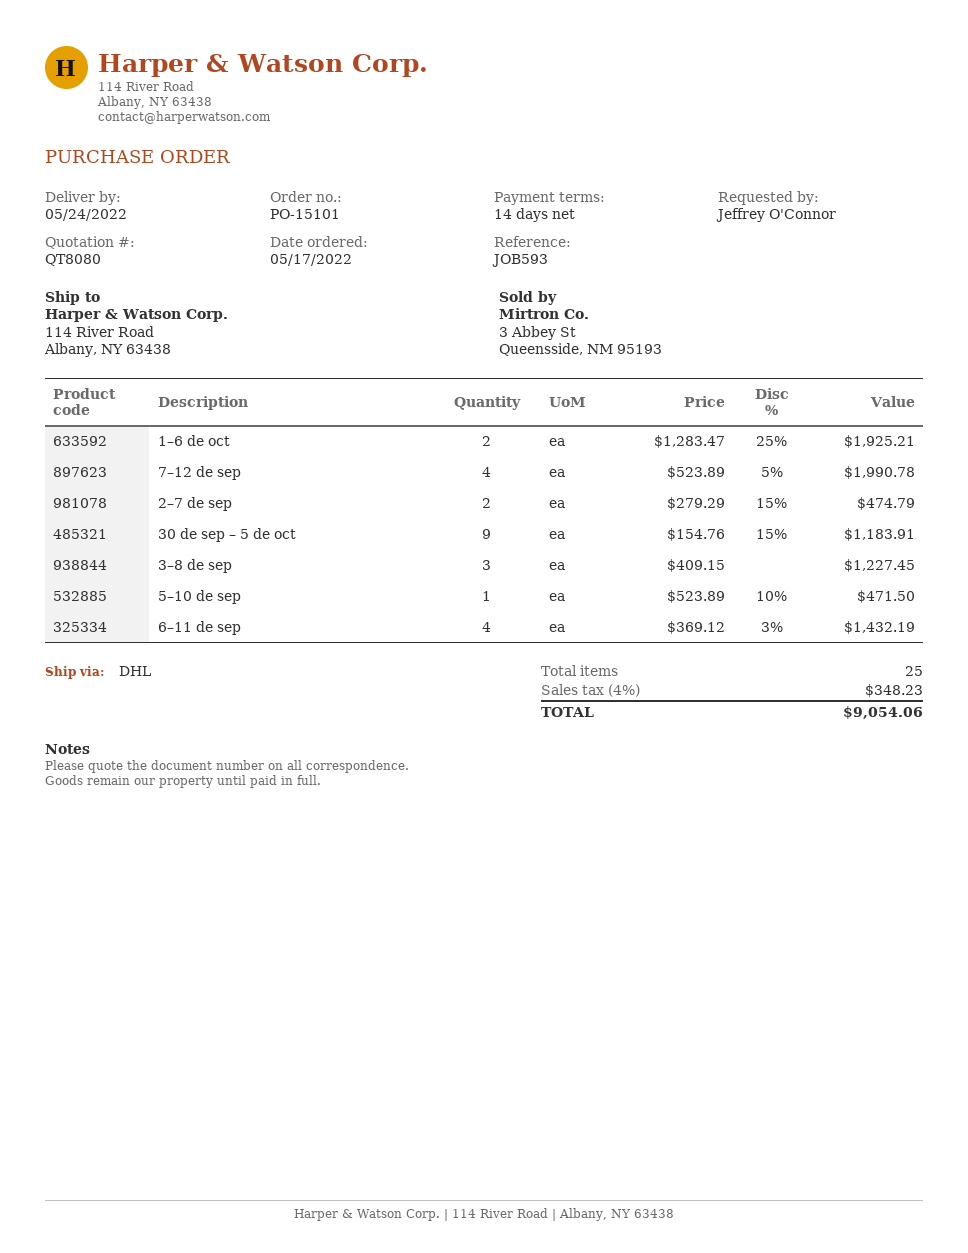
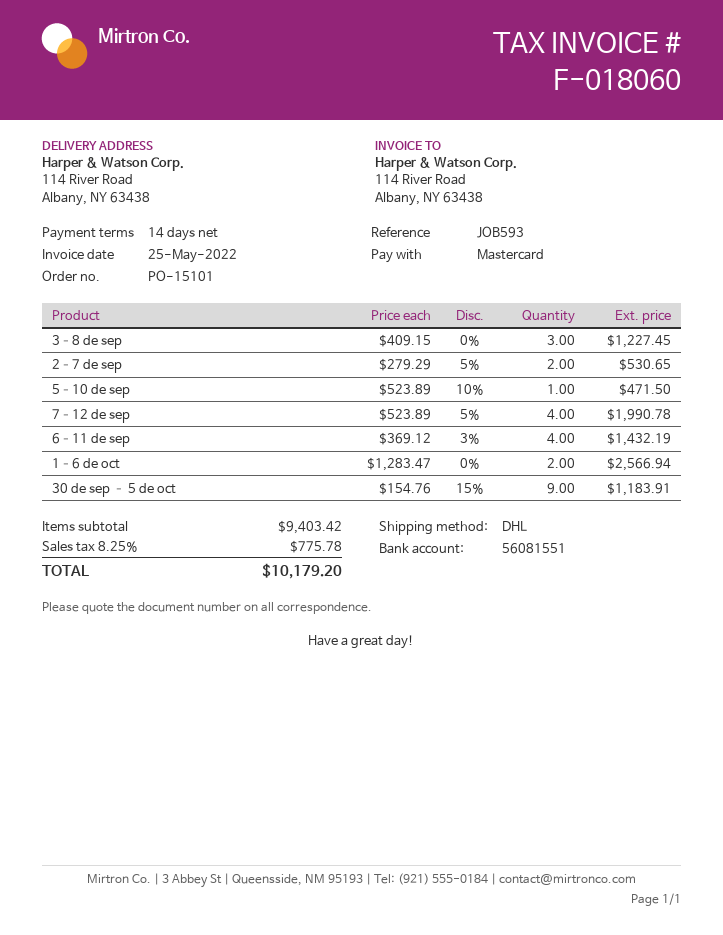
1–6 de oct: 2 x 1283.47 - 25% = 1925.21 -> 2 x 1283.47 = 2566.94
2–7 de sep: 2 x 279.29 - 15% = 474.79 -> 2 x 279.29 - 5% = 530.65
tax: 4% = 348.23 -> 8.25% = 775.78
total: 9054.06 -> 10179.20

